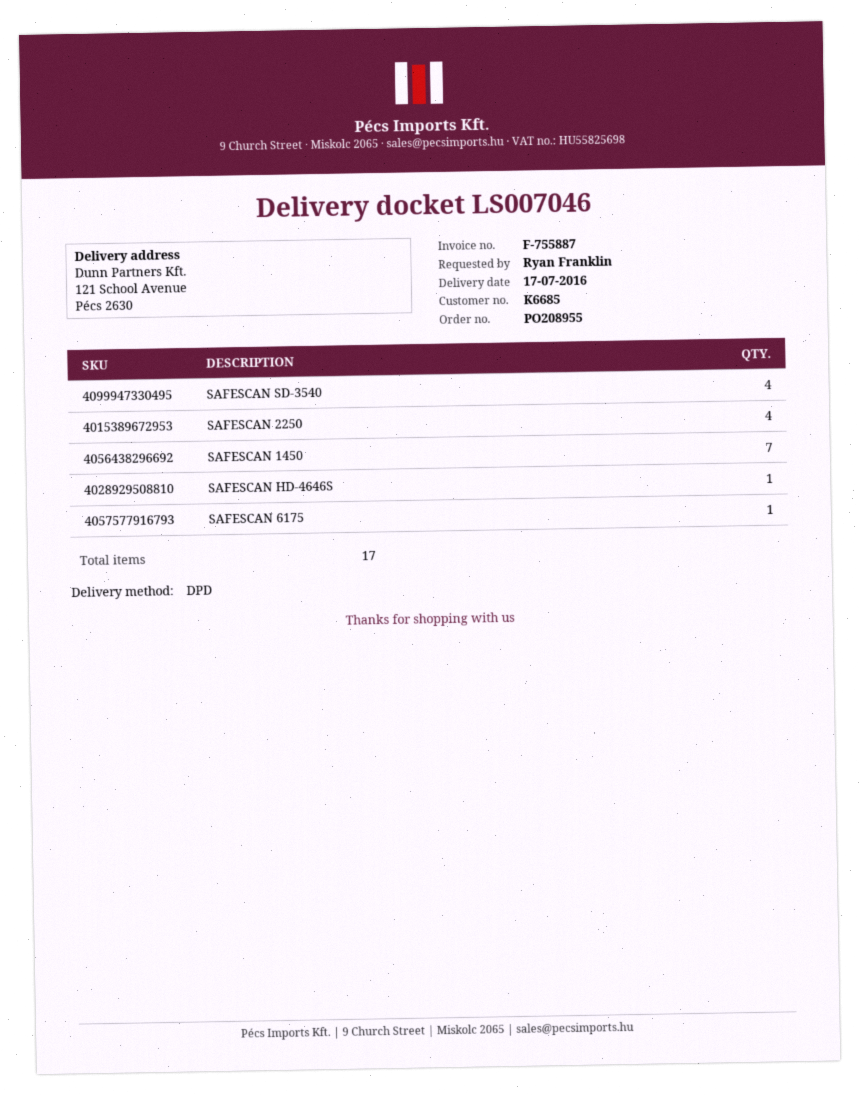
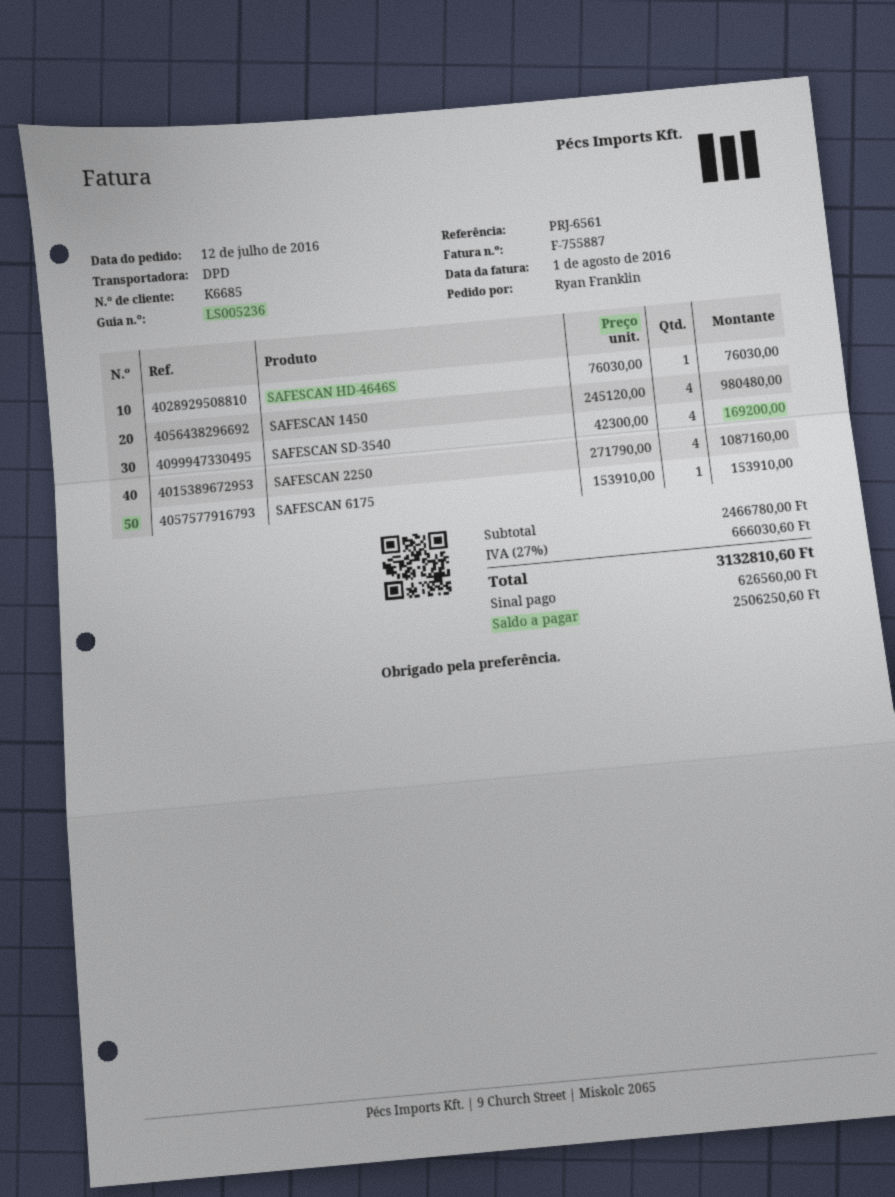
delivery note number: LS007046 -> LS005236
SAFESCAN 1450: 7 -> 4

